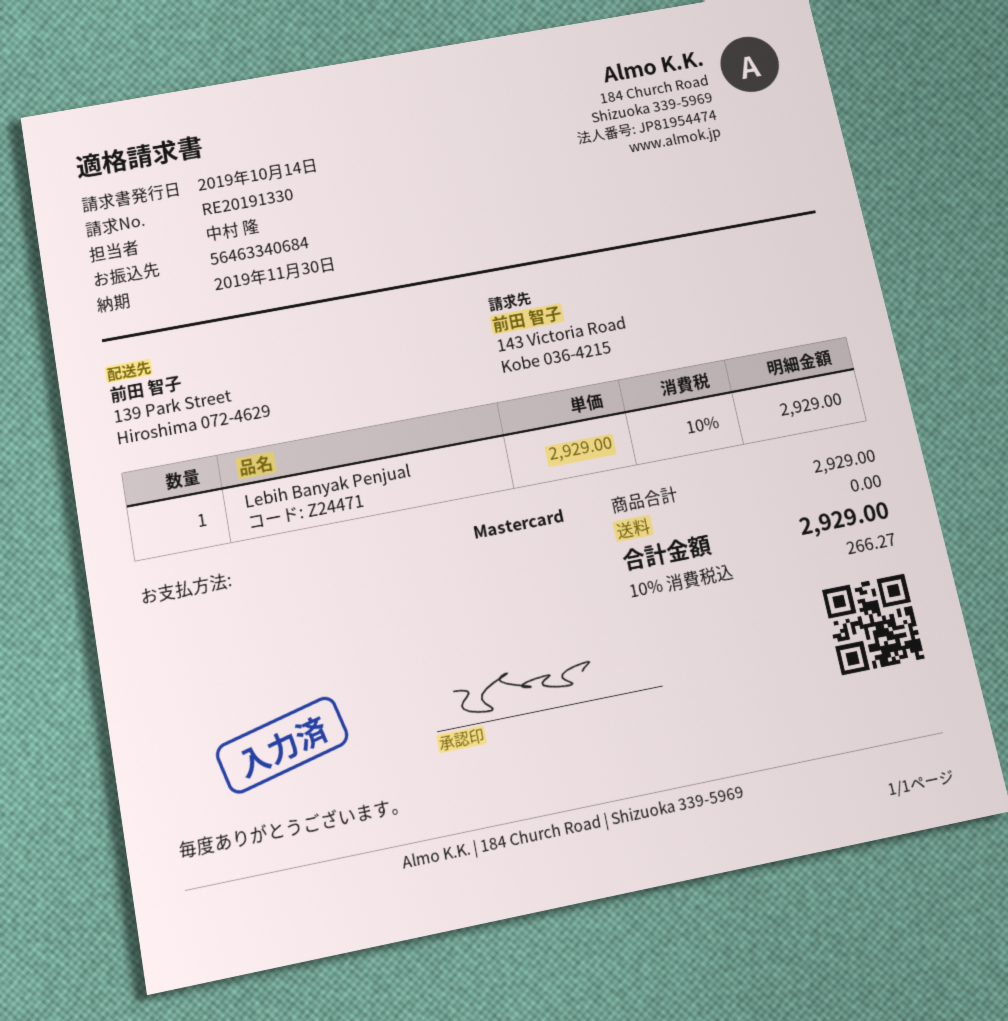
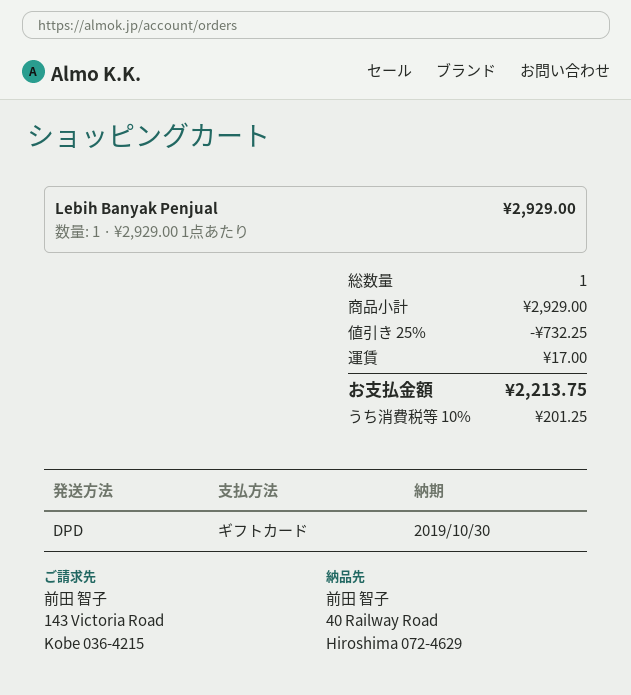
delivery date: 2019-11-30 -> 2019-10-30
payment method: Mastercard -> gift card
ship to: 139 Park Street, Hiroshima 072-4629 -> 40 Railway Road, Hiroshima 072-4629
discount: none -> 25% = 732.25
shipping: 0.00 -> 17.00
tax: 10% = 266.27 -> 10% = 201.25
total: 2929.00 -> 2213.75

